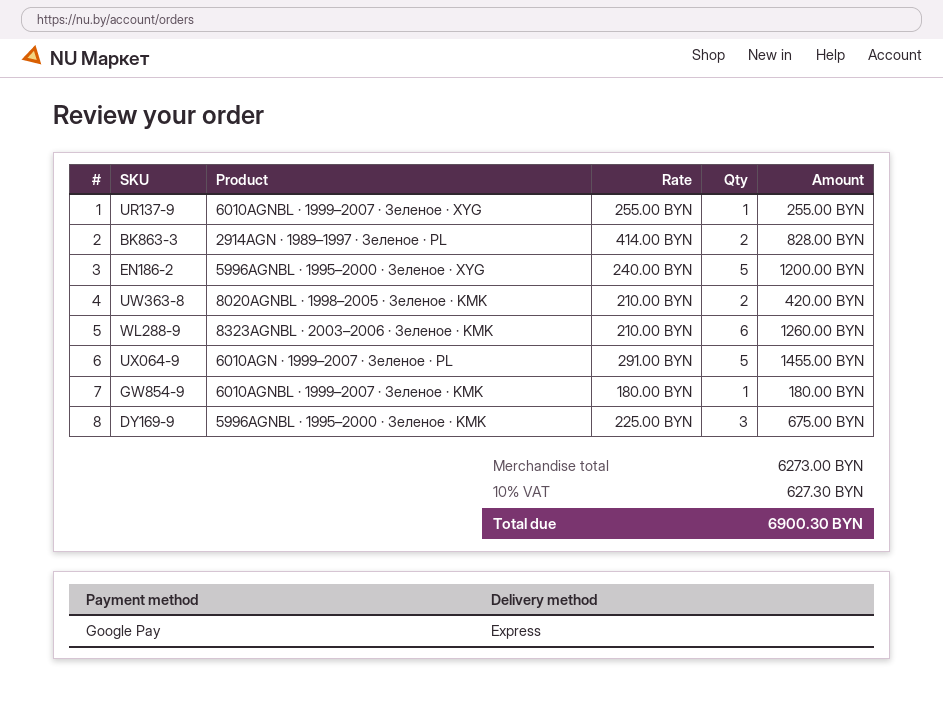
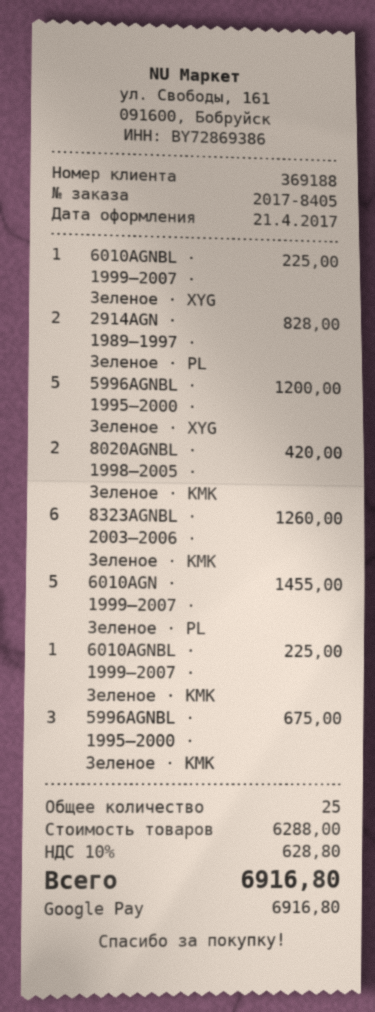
6010AGNBL · 1999–2007 · Зеленое · XYG: 1 for 255.00 -> 1 for 225.00
6010AGNBL · 1999–2007 · Зеленое · KMK: 1 for 180.00 -> 1 for 225.00
subtotal: 6273.00 -> 6288.00
tax: 10% = 627.30 -> 10% = 628.80
total: 6900.30 -> 6916.80

